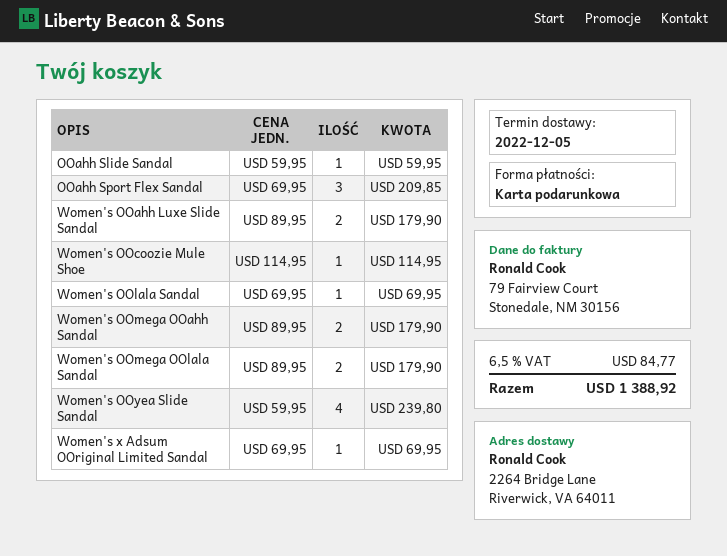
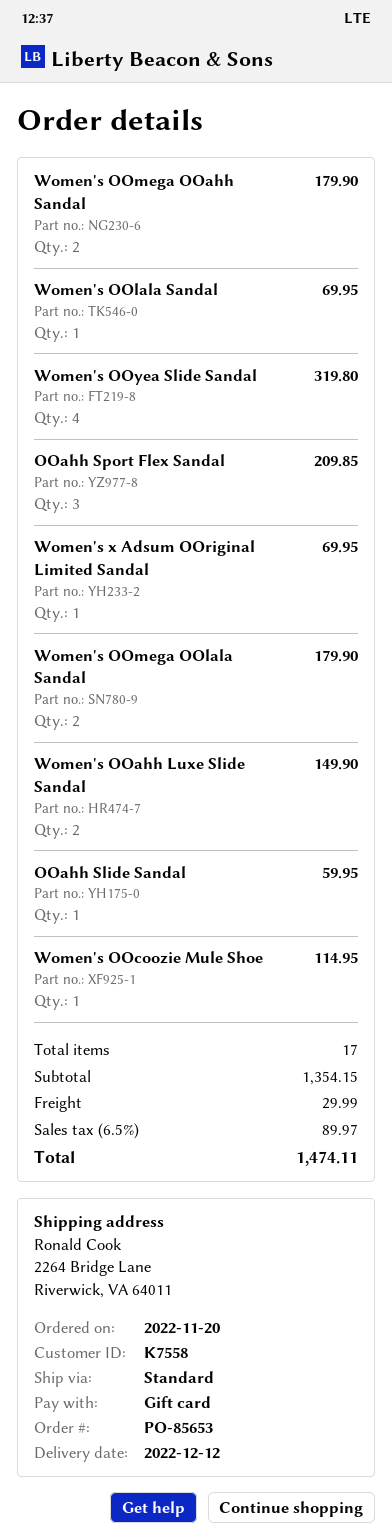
delivery date: 2022-12-05 -> 2022-12-12
Women's OOahh Luxe Slide Sandal: 2 for 179.90 -> 2 for 149.90
Women's OOyea Slide Sandal: 4 for 239.80 -> 4 for 319.80
shipping: none -> 29.99
tax: 6.5% = 84.77 -> 6.5% = 89.97
total: 1388.92 -> 1474.11

